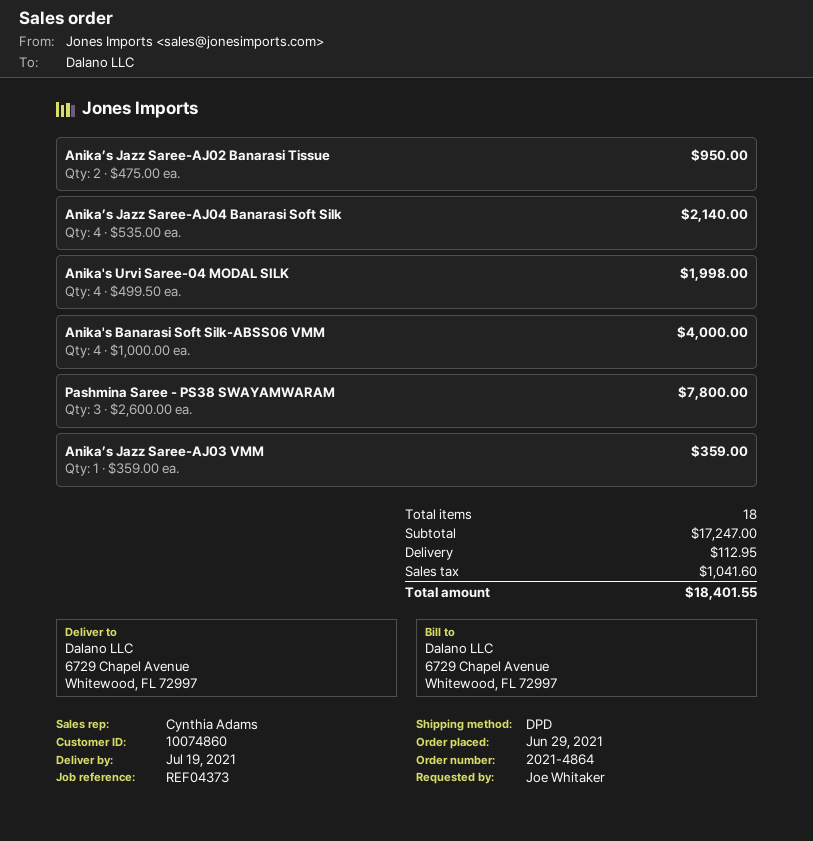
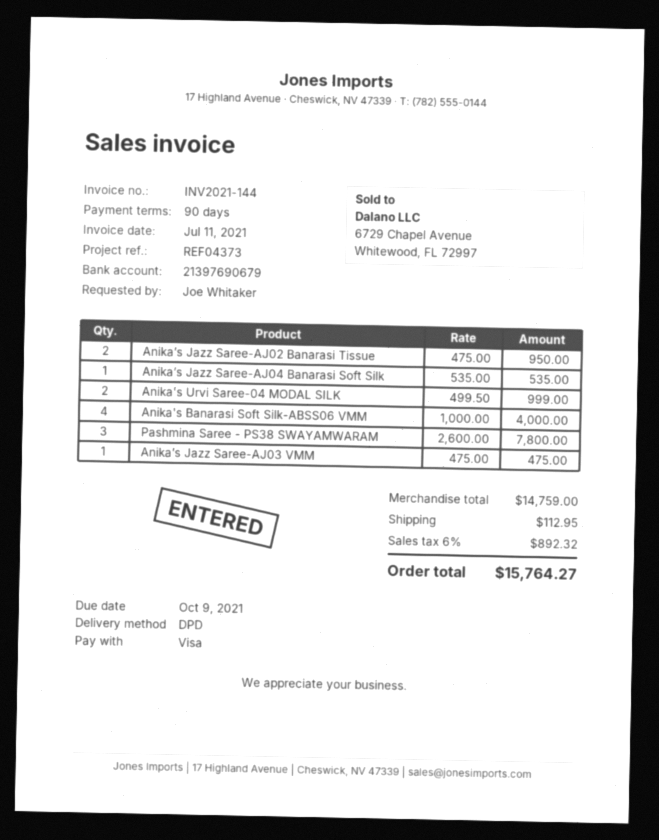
Anika’s Jazz Saree-AJ04 Banarasi Soft Silk: 4 x 535.00 = 2140.00 -> 1 x 535.00 = 535.00
Anika's Urvi Saree-04 MODAL SILK: 4 x 499.50 = 1998.00 -> 2 x 499.50 = 999.00
Anika’s Jazz Saree-AJ03 VMM: 1 x 359.00 = 359.00 -> 1 x 475.00 = 475.00
subtotal: 17247.00 -> 14759.00
tax: 1041.60 -> 892.32
total: 18401.55 -> 15764.27

